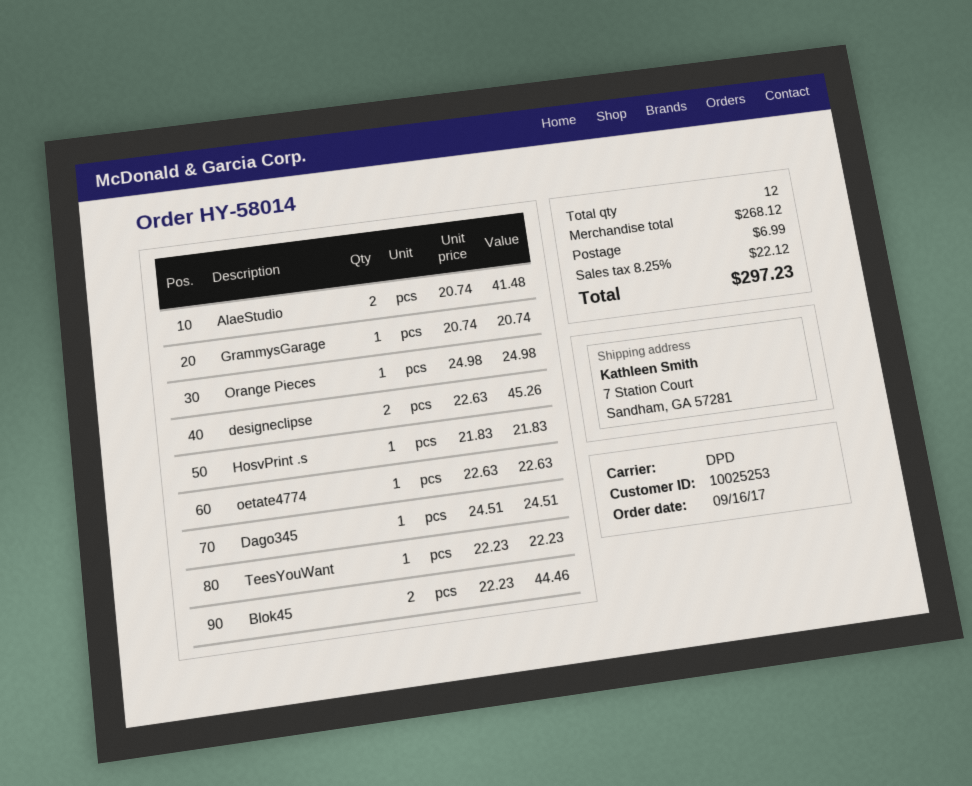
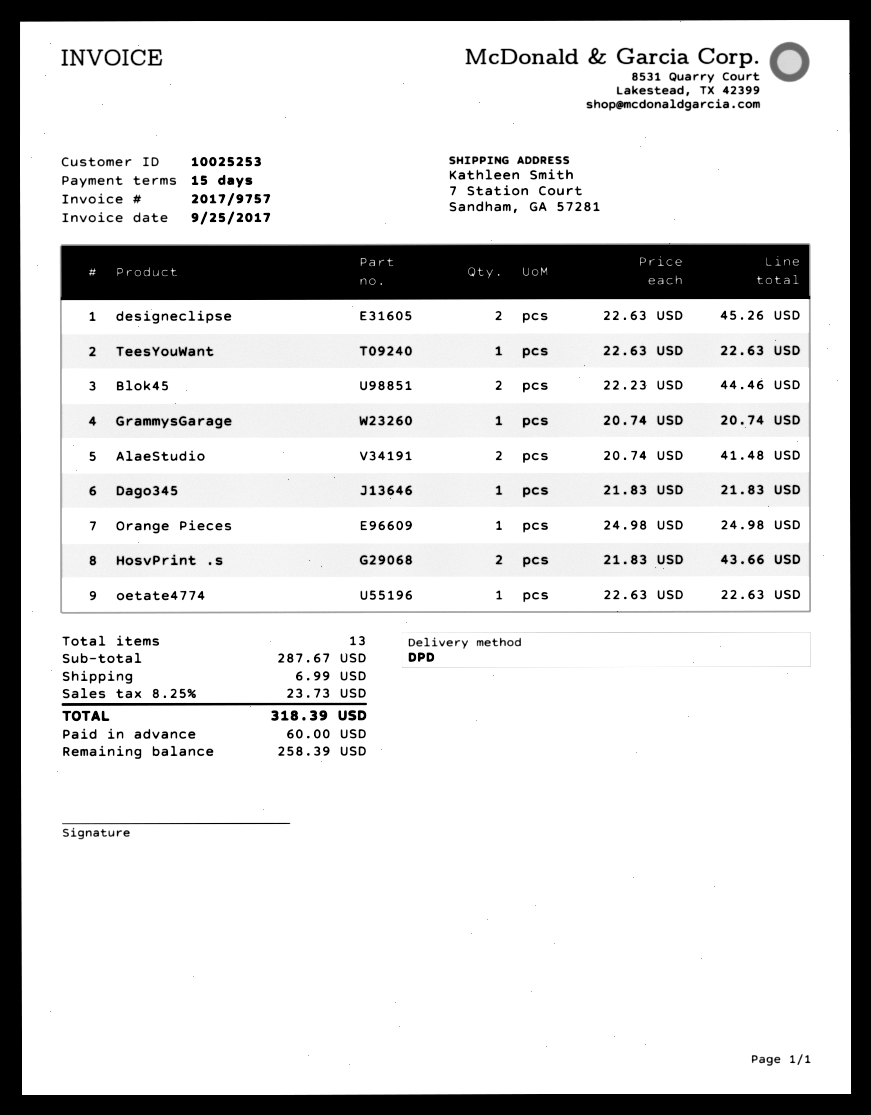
HosvPrint .s: 1 x 21.83 = 21.83 -> 2 x 21.83 = 43.66
Dago345: 1 x 24.51 = 24.51 -> 1 x 21.83 = 21.83
TeesYouWant: 1 x 22.23 = 22.23 -> 1 x 22.63 = 22.63
total quantity: 12 -> 13
subtotal: 268.12 -> 287.67
tax: 8.25% = 22.12 -> 8.25% = 23.73
total: 297.23 -> 318.39

